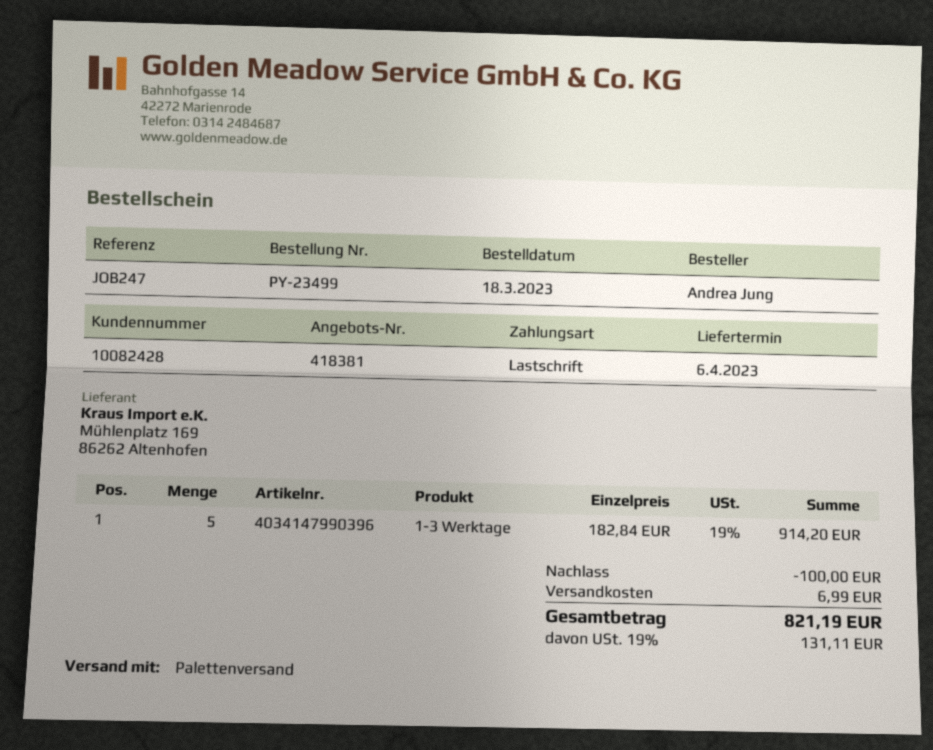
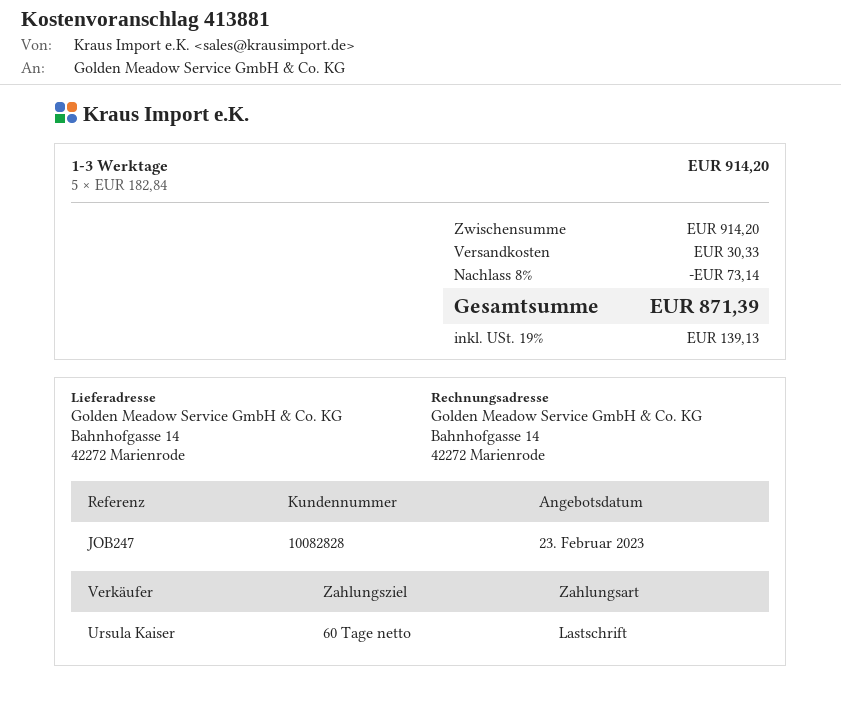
quote number: 418381 -> 413881
customer number: 10082428 -> 10082828
discount: 100.00 -> 73.14
shipping: 6.99 -> 30.33
tax: 19% = 131.11 -> 19% = 139.13
total: 821.19 -> 871.39

